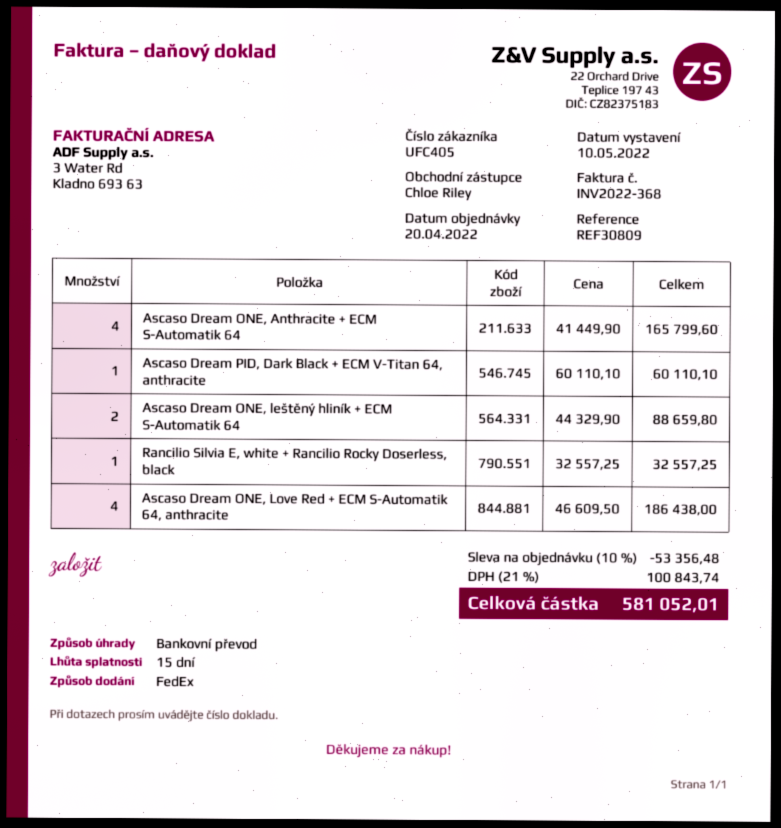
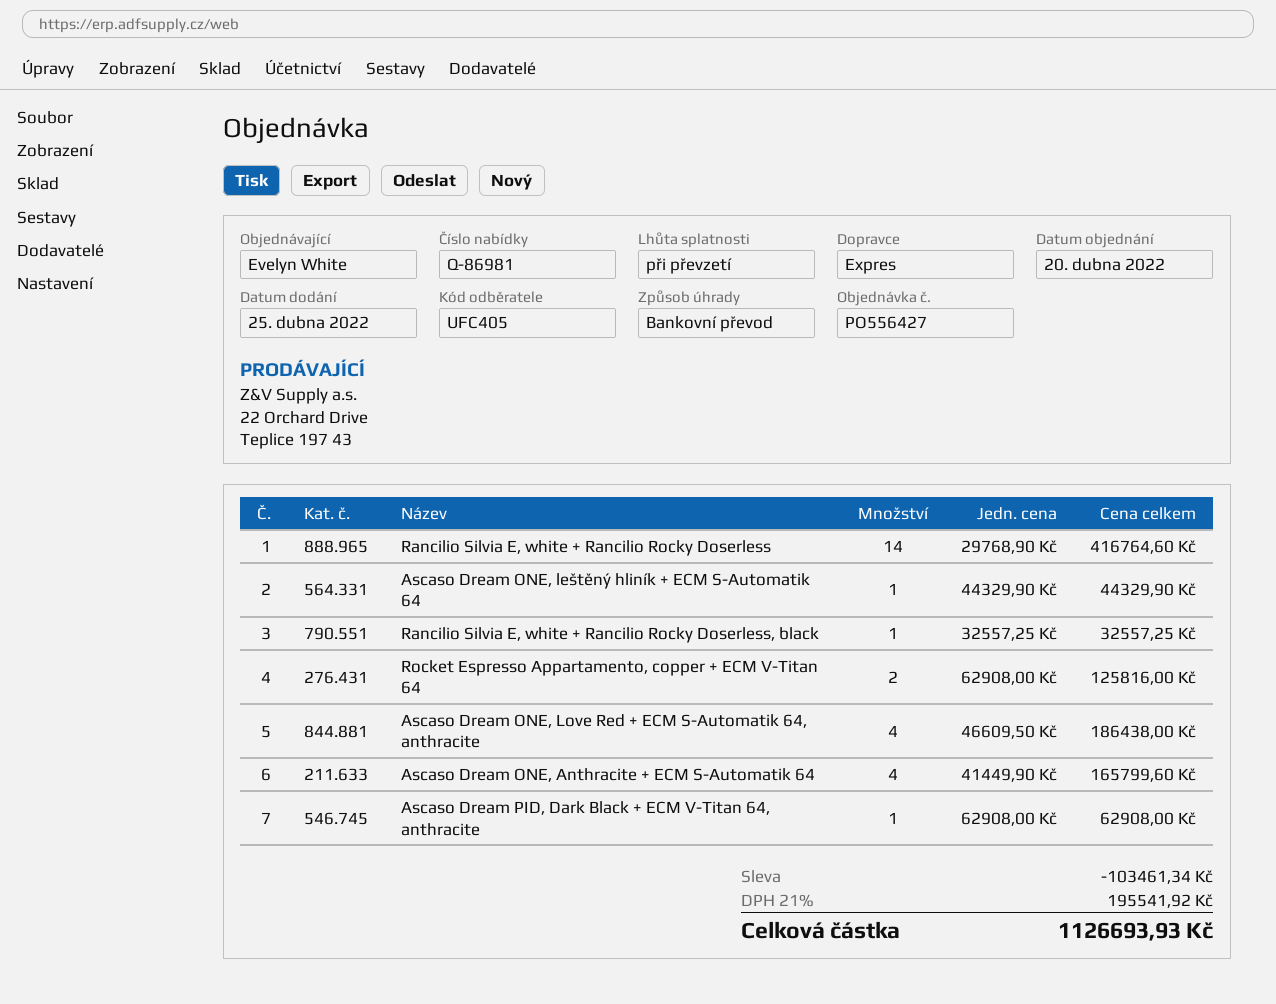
payment terms: 15 days -> on receipt
shipping method: FedEx -> express
Ascaso Dream PID, Dark Black + ECM V-Titan 64, anthracite: 1 x 60110.10 = 60110.10 -> 1 x 62908.00 = 62908.00
Ascaso Dream ONE, leštěný hliník + ECM S-Automatik 64: 2 x 44329.90 = 88659.80 -> 1 x 44329.90 = 44329.90
Rancilio Silvia E, white + Rancilio Rocky Doserless: none -> 14 x 29768.90 = 416764.60
Rocket Espresso Appartamento, copper + ECM V-Titan 64: none -> 2 x 62908.00 = 125816.00
discount: 53356.48 -> 103461.34
tax: 21% = 100843.74 -> 21% = 195541.92
total: 581052.01 -> 1126693.93

